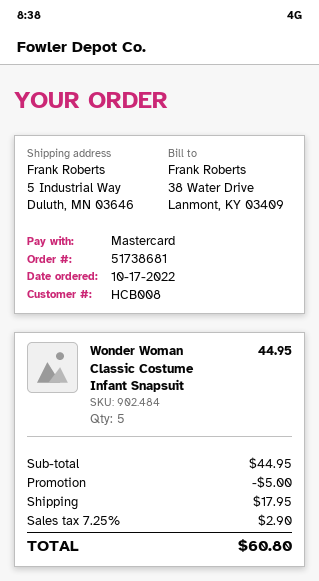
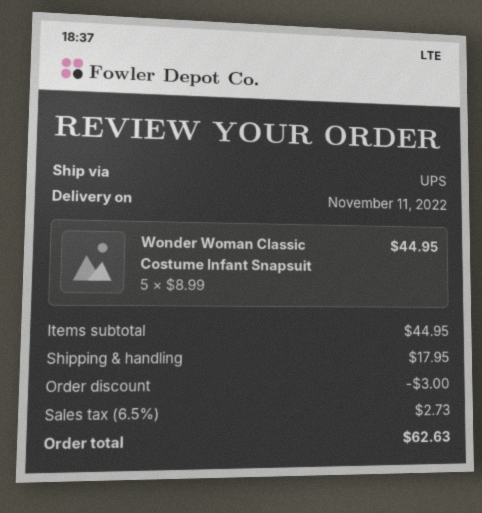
discount: 5.00 -> 3.00
tax: 7.25% = 2.90 -> 6.5% = 2.73
total: 60.80 -> 62.63

